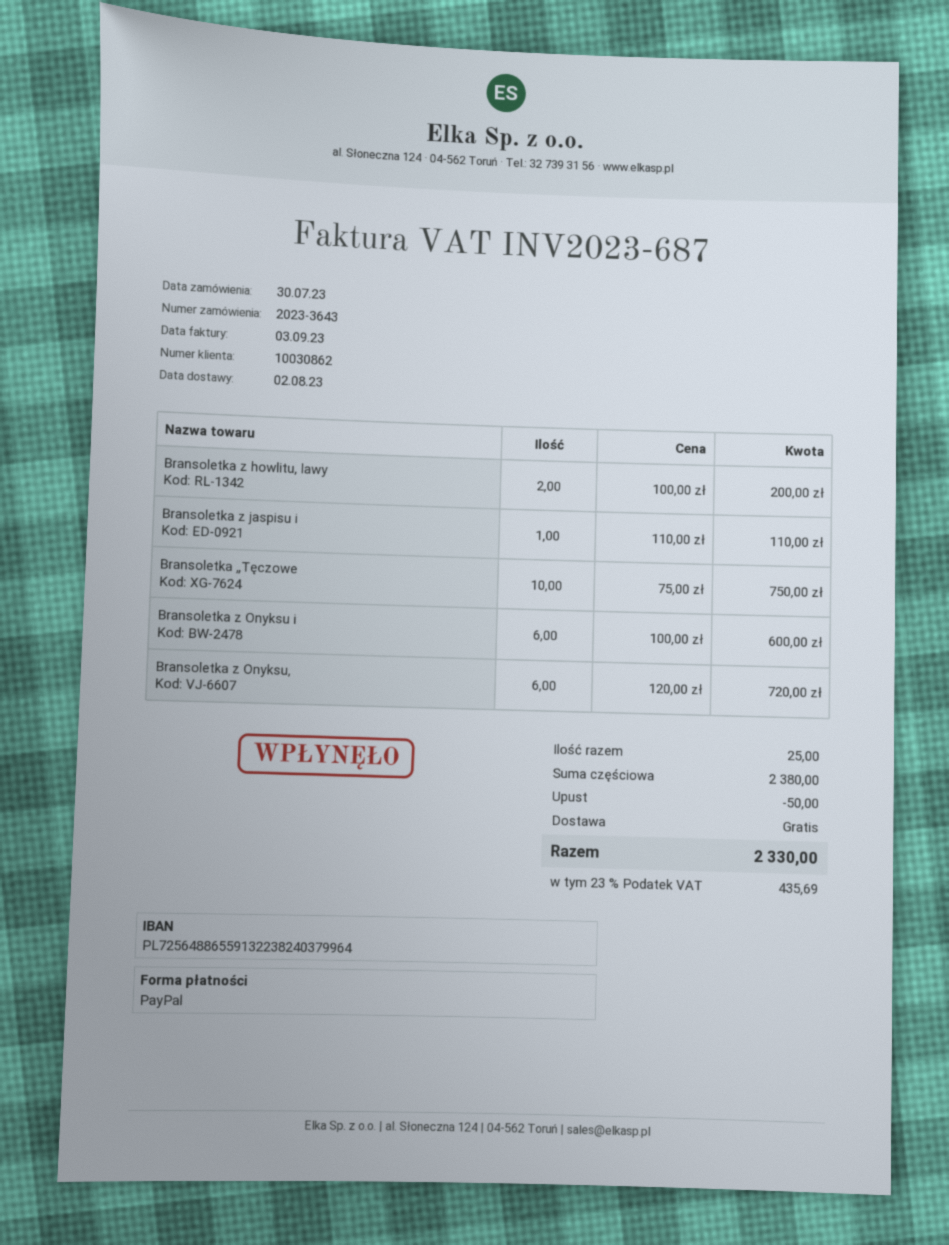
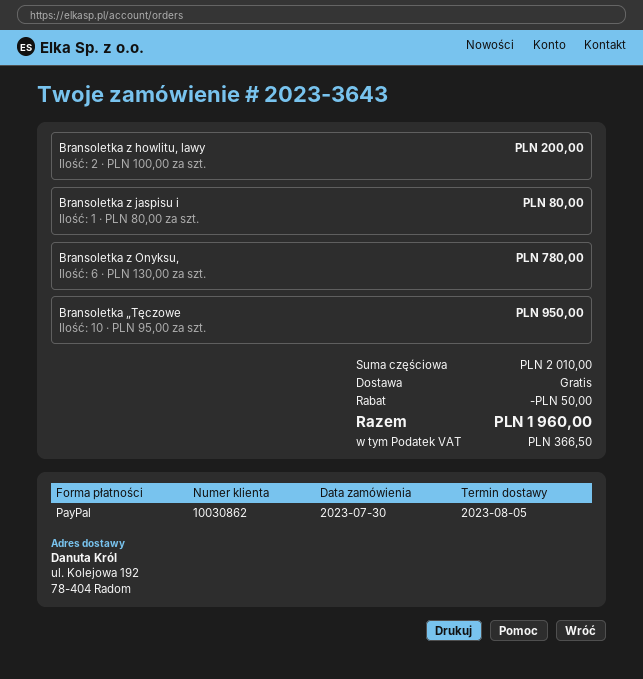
delivery date: 2023-08-02 -> 2023-08-05
Bransoletka z jaspisu i: 1 x 110.00 = 110.00 -> 1 x 80.00 = 80.00
Bransoletka „Tęczowe: 10 x 75.00 = 750.00 -> 10 x 95.00 = 950.00
Bransoletka z Onyksu i: 6 x 100.00 = 600.00 -> none
Bransoletka z Onyksu,: 6 x 120.00 = 720.00 -> 6 x 130.00 = 780.00
subtotal: 2380.00 -> 2010.00
tax: 435.69 -> 366.50
total: 2330.00 -> 1960.00

